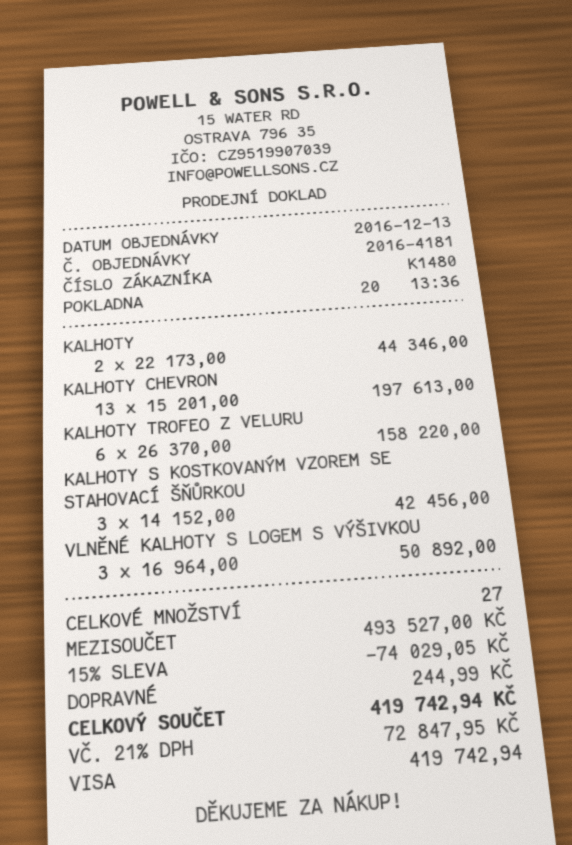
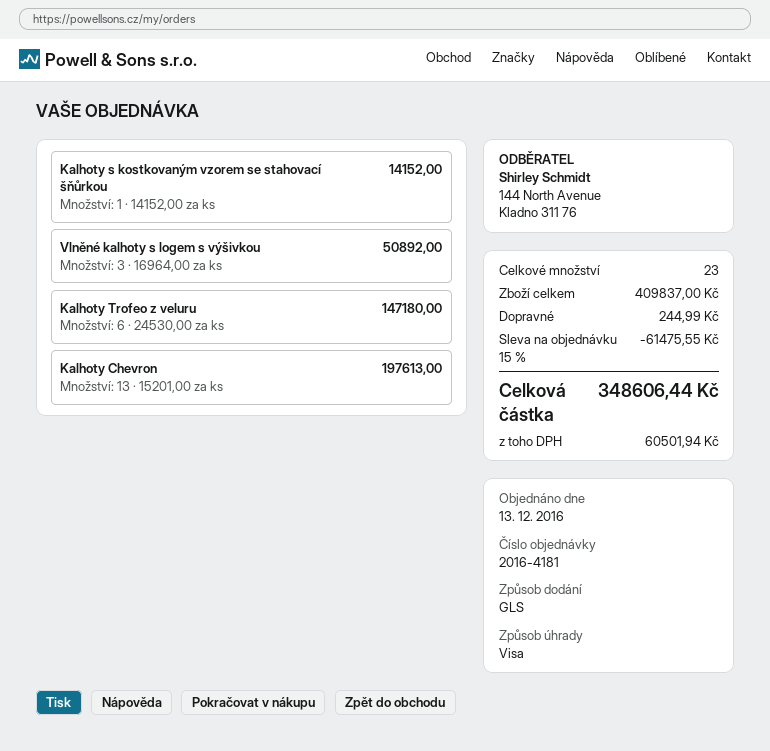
KALHOTY: 2 x 22173.00 = 44346.00 -> none
KALHOTY TROFEO Z VELURU: 6 x 26370.00 = 158220.00 -> 6 x 24530.00 = 147180.00
KALHOTY S KOSTKOVANÝM VZOREM SE STAHOVACÍ ŠŇŮRKOU: 3 x 14152.00 = 42456.00 -> 1 x 14152.00 = 14152.00
total quantity: 27 -> 23
subtotal: 493527.00 -> 409837.00
discount: 15% = 74029.05 -> 15% = 61475.55
tax: 72847.95 -> 60501.94
total: 419742.94 -> 348606.44

